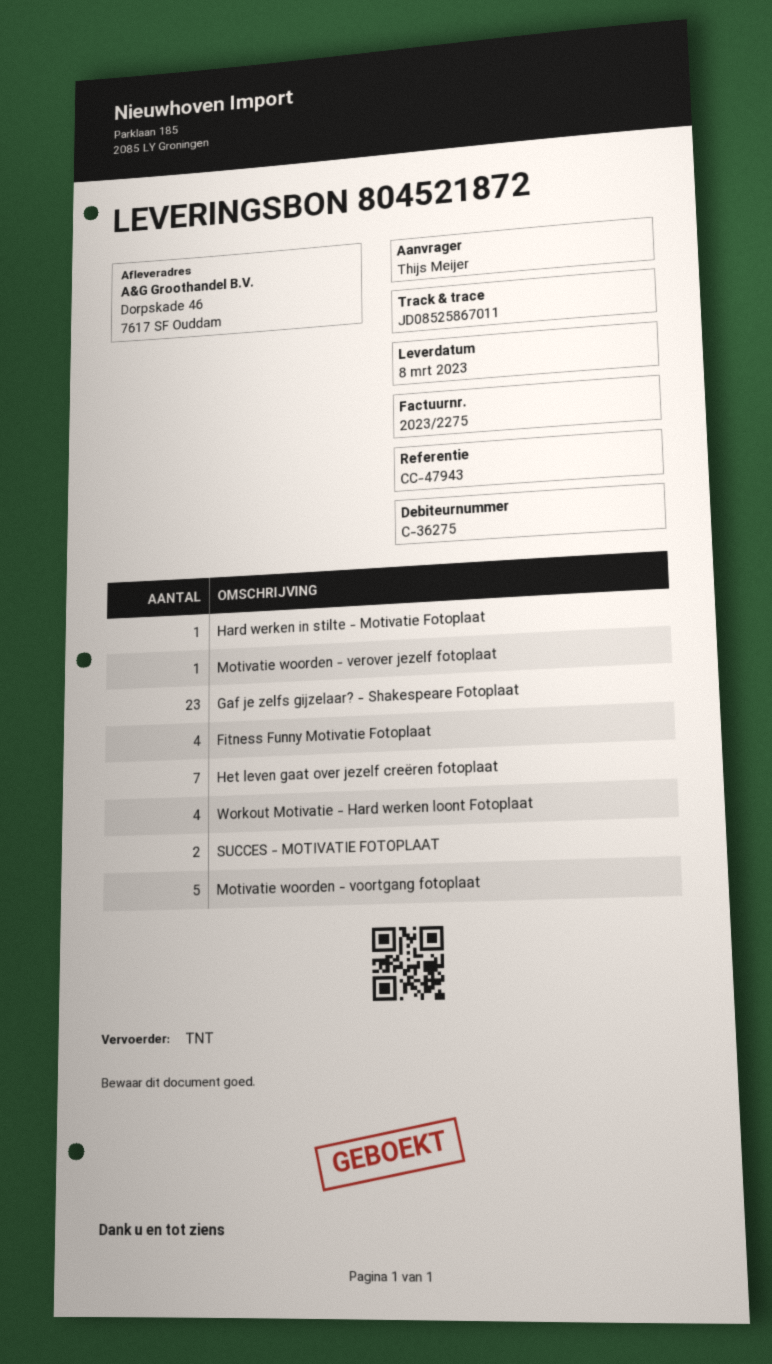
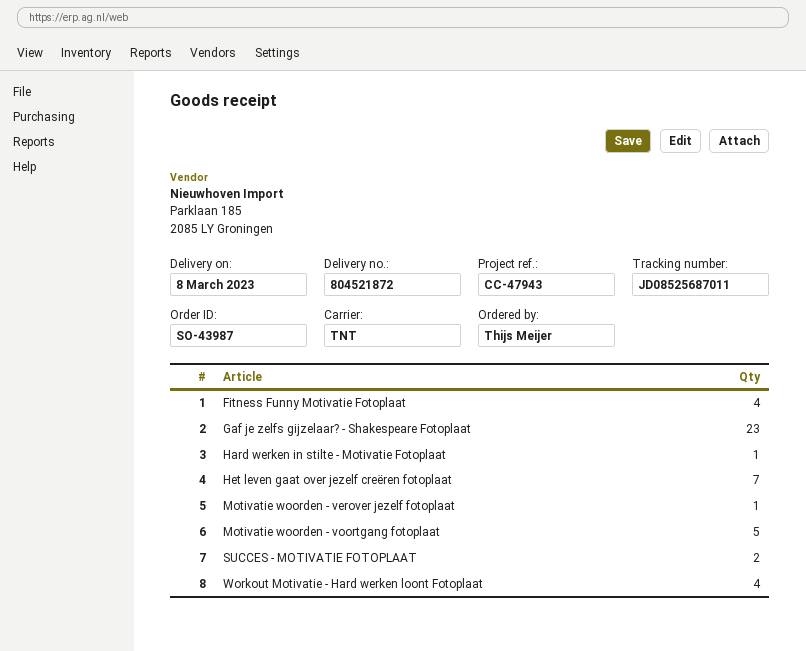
tracking number: JD08525867011 -> JD08525687011

